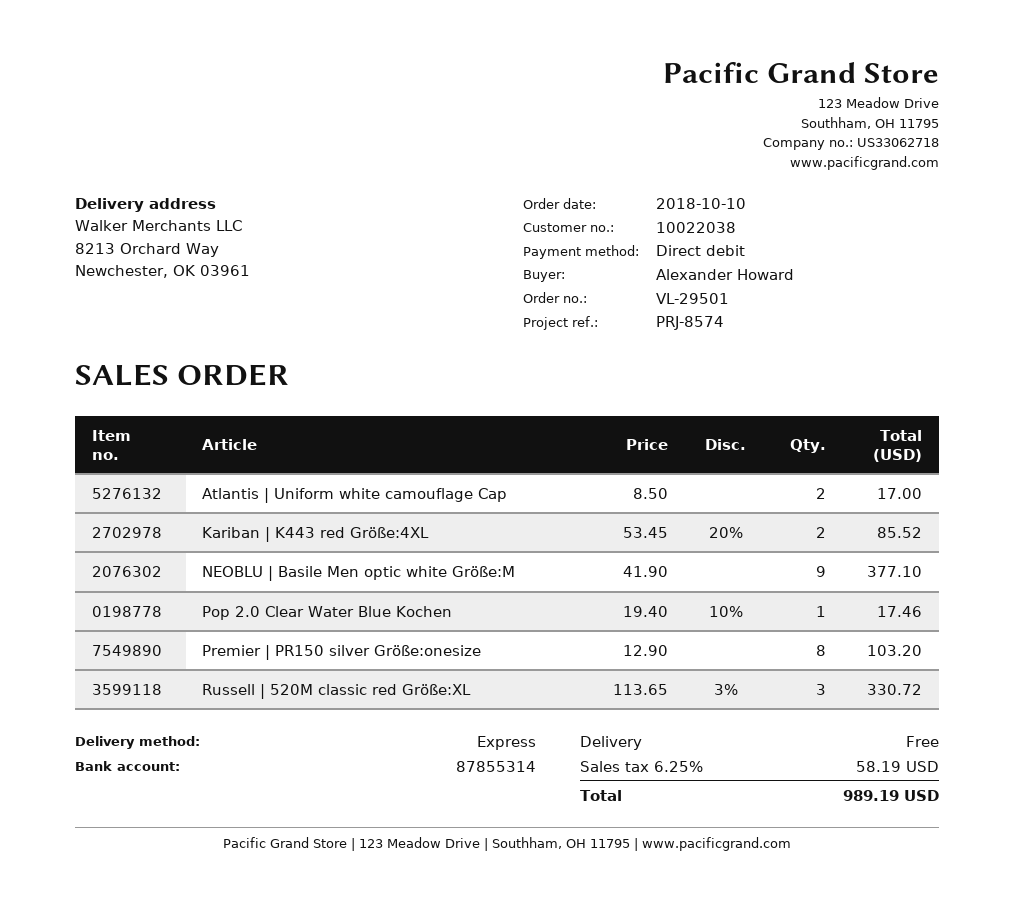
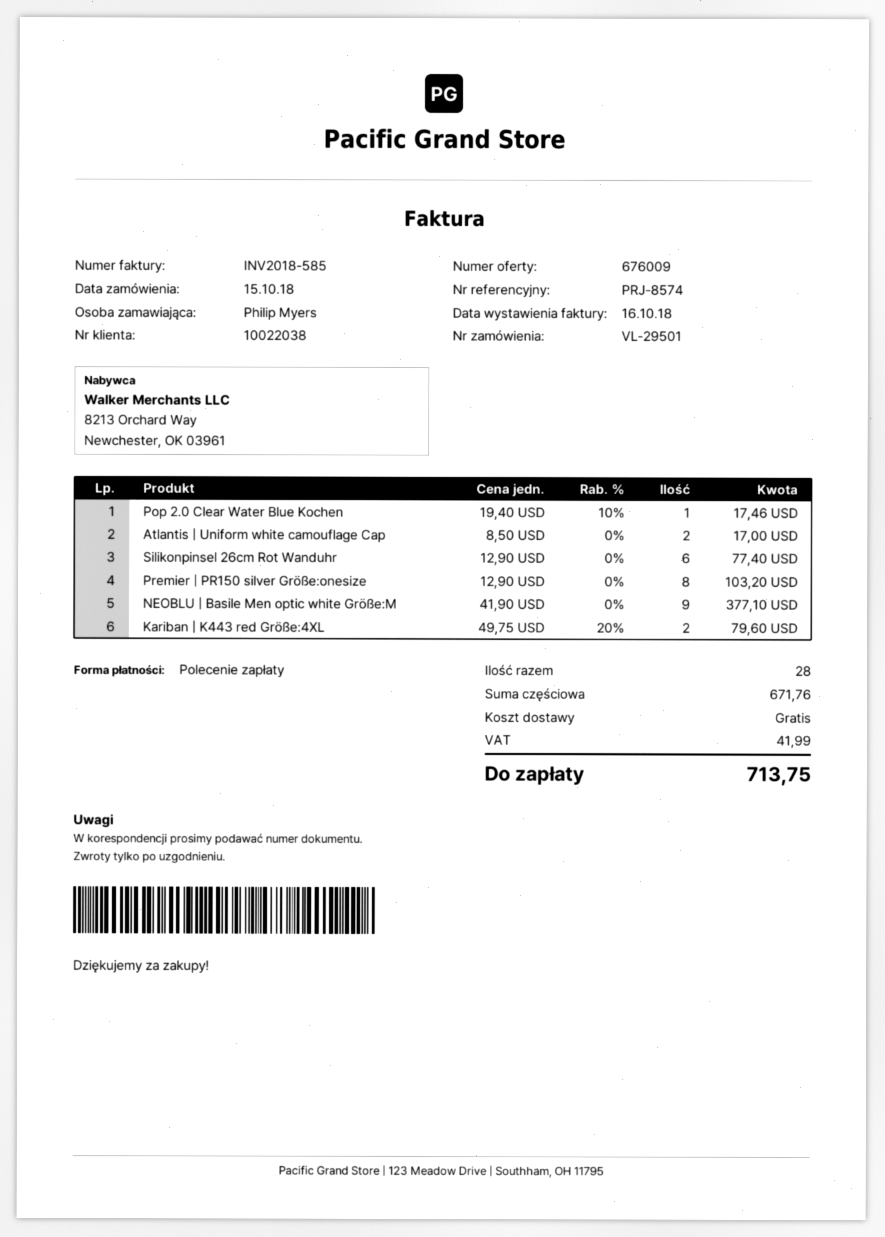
order date: 2018-10-10 -> 2018-10-15
ordered by: Alexander Howard -> Philip Myers
Kariban | K443 red Größe:4XL: 2 x 53.45 - 20% = 85.52 -> 2 x 49.75 - 20% = 79.60
Russell | 520M classic red Größe:XL: 3 x 113.65 - 3% = 330.72 -> none
Silikonpinsel 26cm Rot Wanduhr: none -> 6 x 12.90 = 77.40
tax: 58.19 -> 41.99
total: 989.19 -> 713.75

